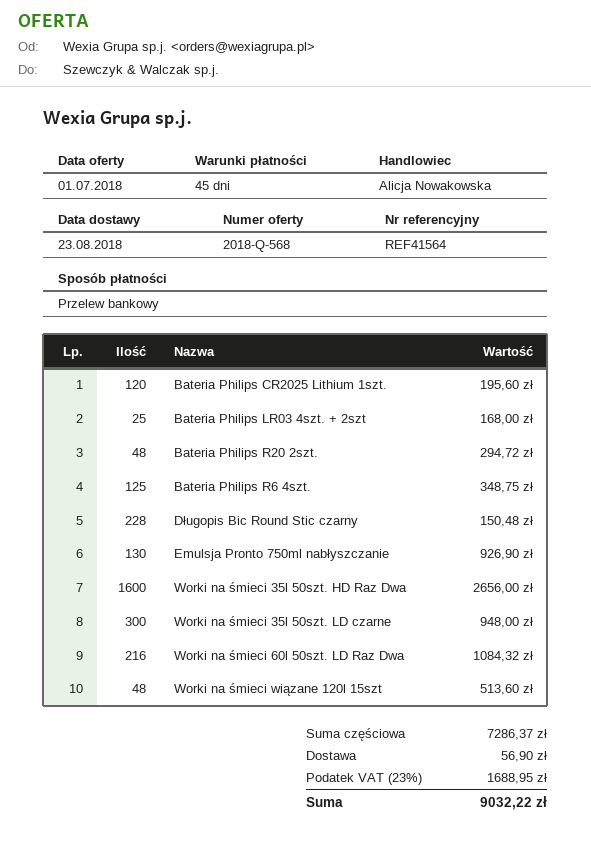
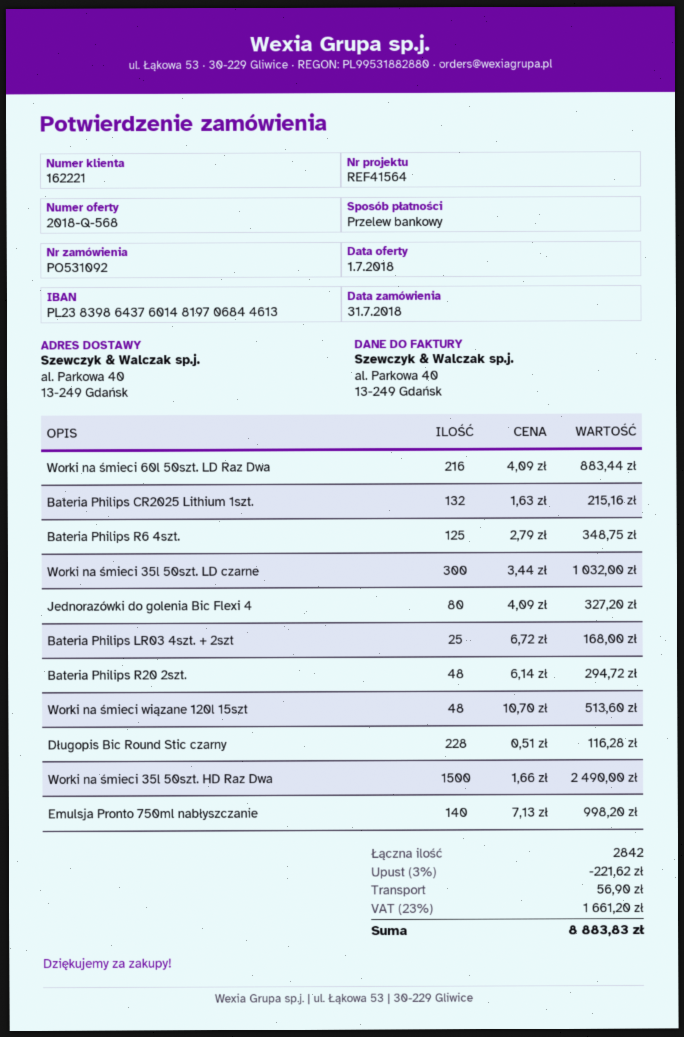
Bateria Philips CR2025 Lithium 1szt.: 120 for 195.60 -> 132 for 215.16
Długopis Bic Round Stic czarny: 228 for 150.48 -> 228 for 116.28
Emulsja Pronto 750ml nabłyszczanie: 130 for 926.90 -> 140 for 998.20
Worki na śmieci 35l 50szt. HD Raz Dwa: 1600 for 2656.00 -> 1500 for 2490.00
Worki na śmieci 35l 50szt. LD czarne: 300 for 948.00 -> 300 for 1032.00
Worki na śmieci 60l 50szt. LD Raz Dwa: 216 for 1084.32 -> 216 for 883.44
Jednorazówki do golenia Bic Flexi 4: none -> 80 for 327.20
discount: none -> 3% = 221.62
tax: 23% = 1688.95 -> 23% = 1661.20
total: 9032.22 -> 8883.83

